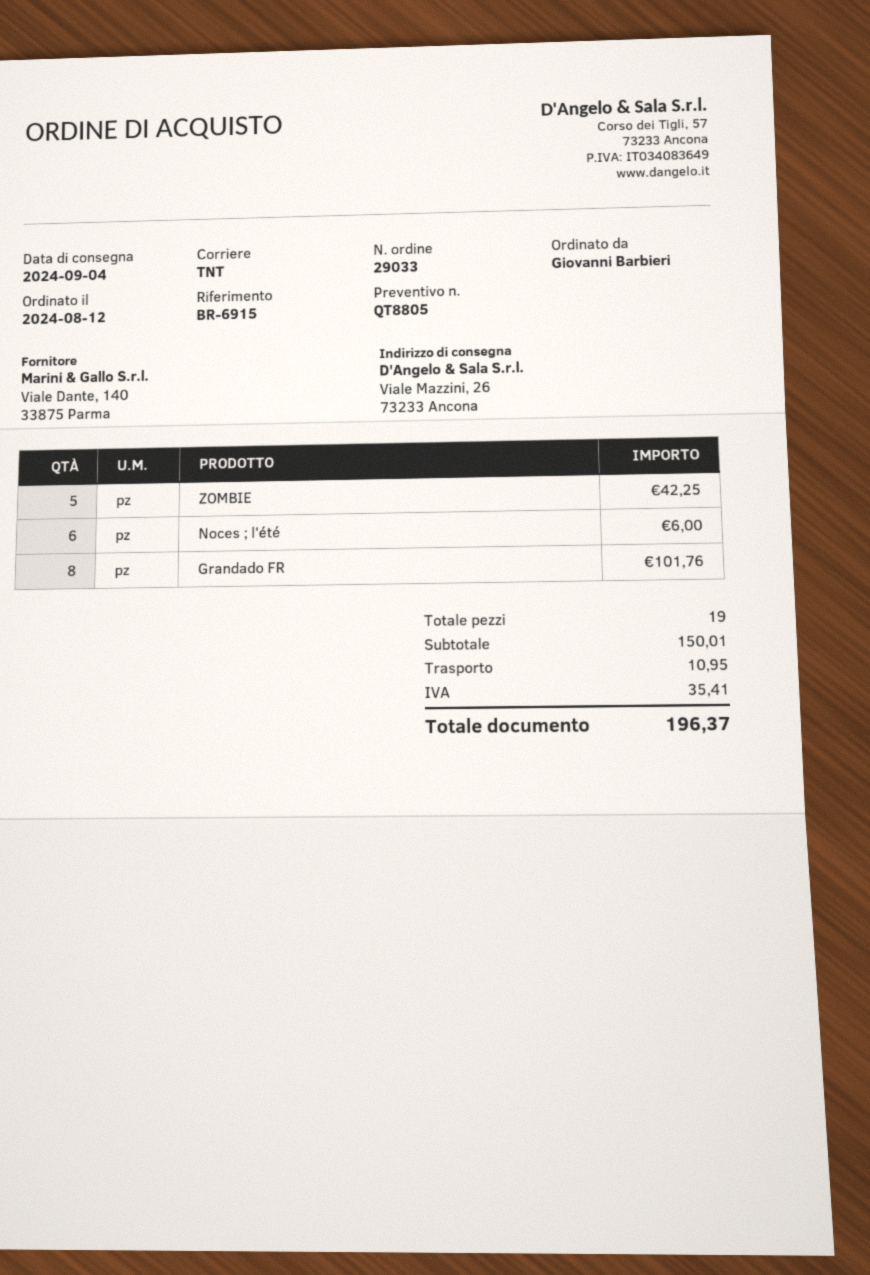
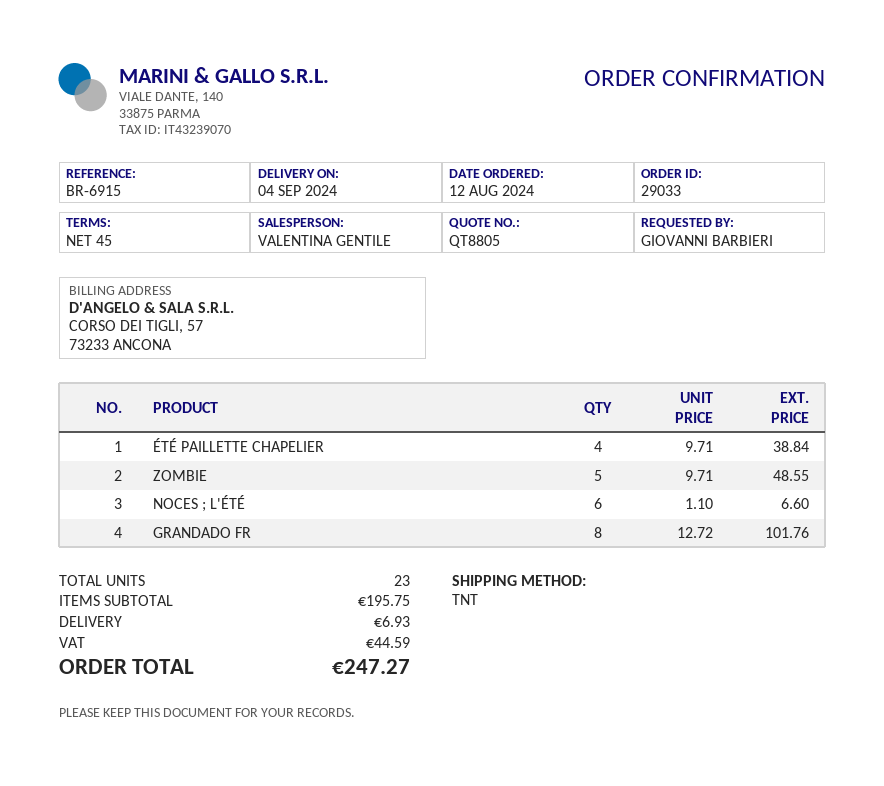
ZOMBIE: 5 for 42.25 -> 5 for 48.55
Noces ; l'été: 6 for 6.00 -> 6 for 6.60
ÉTÉ PAILLETTE CHAPELIER: none -> 4 for 38.84
total quantity: 19 -> 23
subtotal: 150.01 -> 195.75
shipping: 10.95 -> 6.93
tax: 35.41 -> 44.59
total: 196.37 -> 247.27

